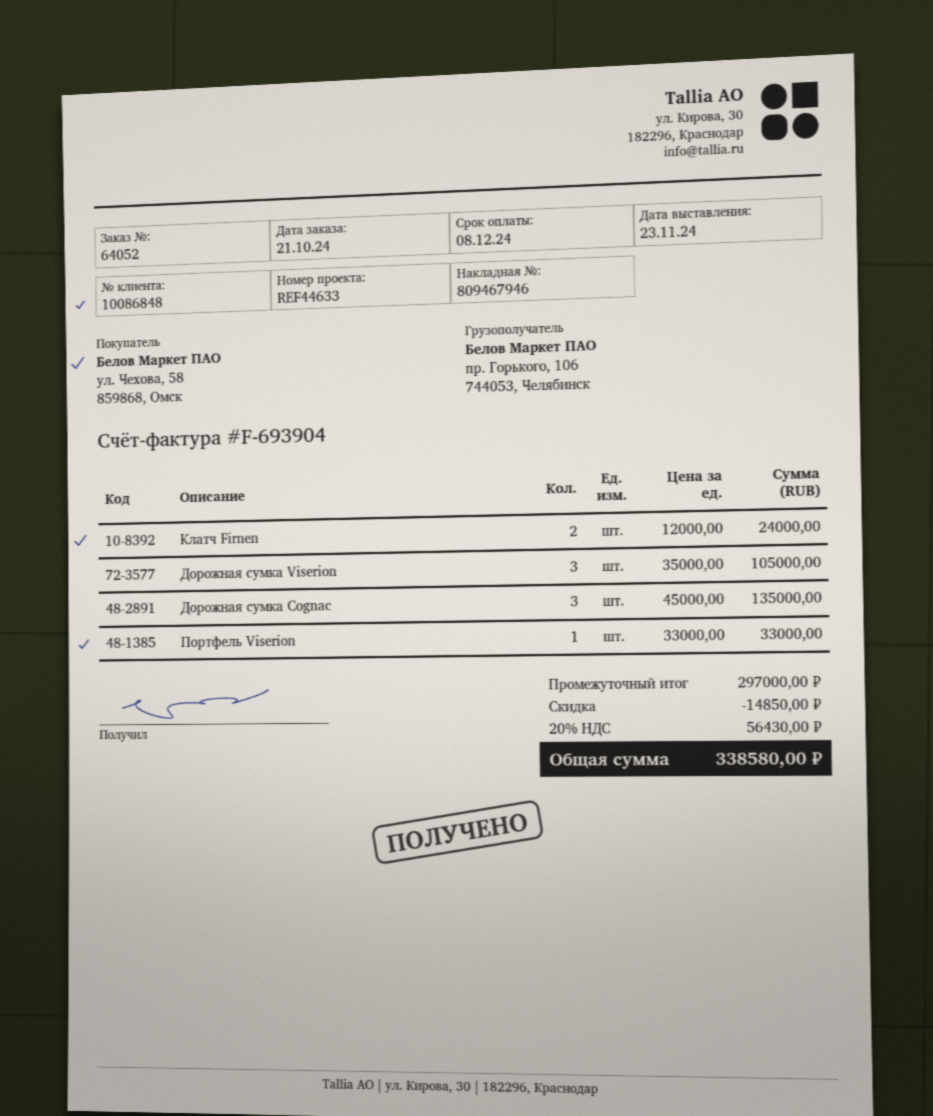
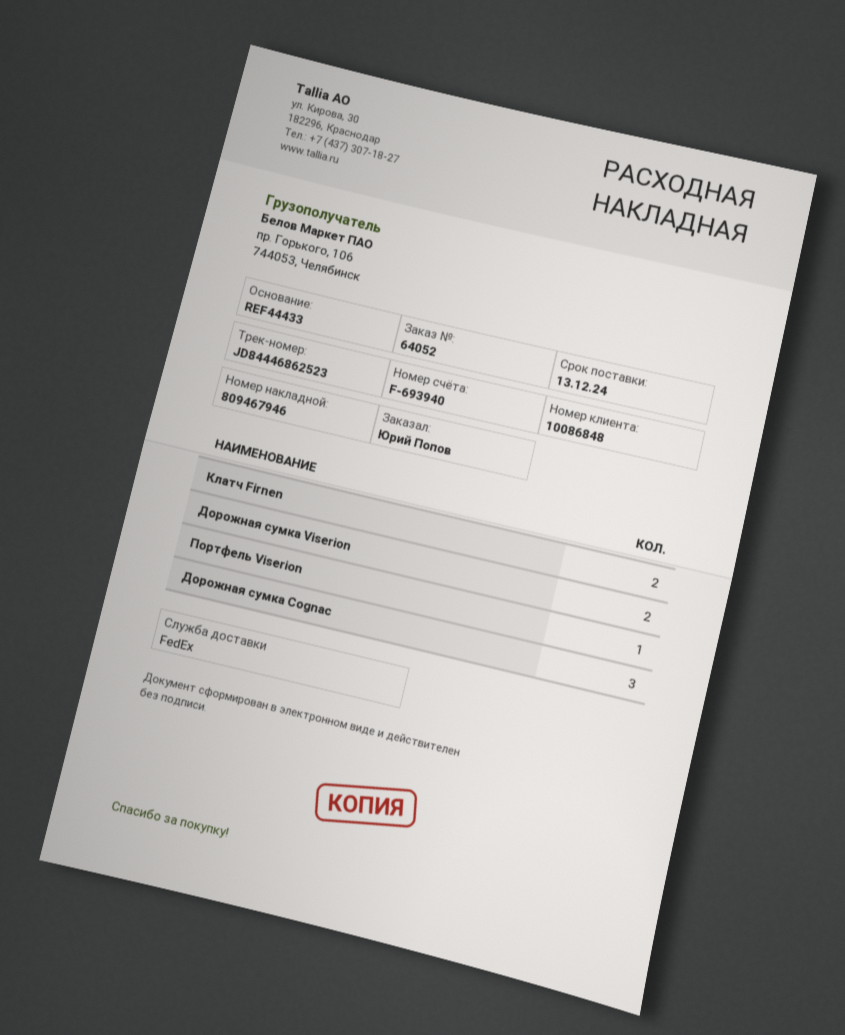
invoice number: F-693904 -> F-693940
reference: REF44633 -> REF44433
Дорожная сумка Viserion: 3 -> 2

